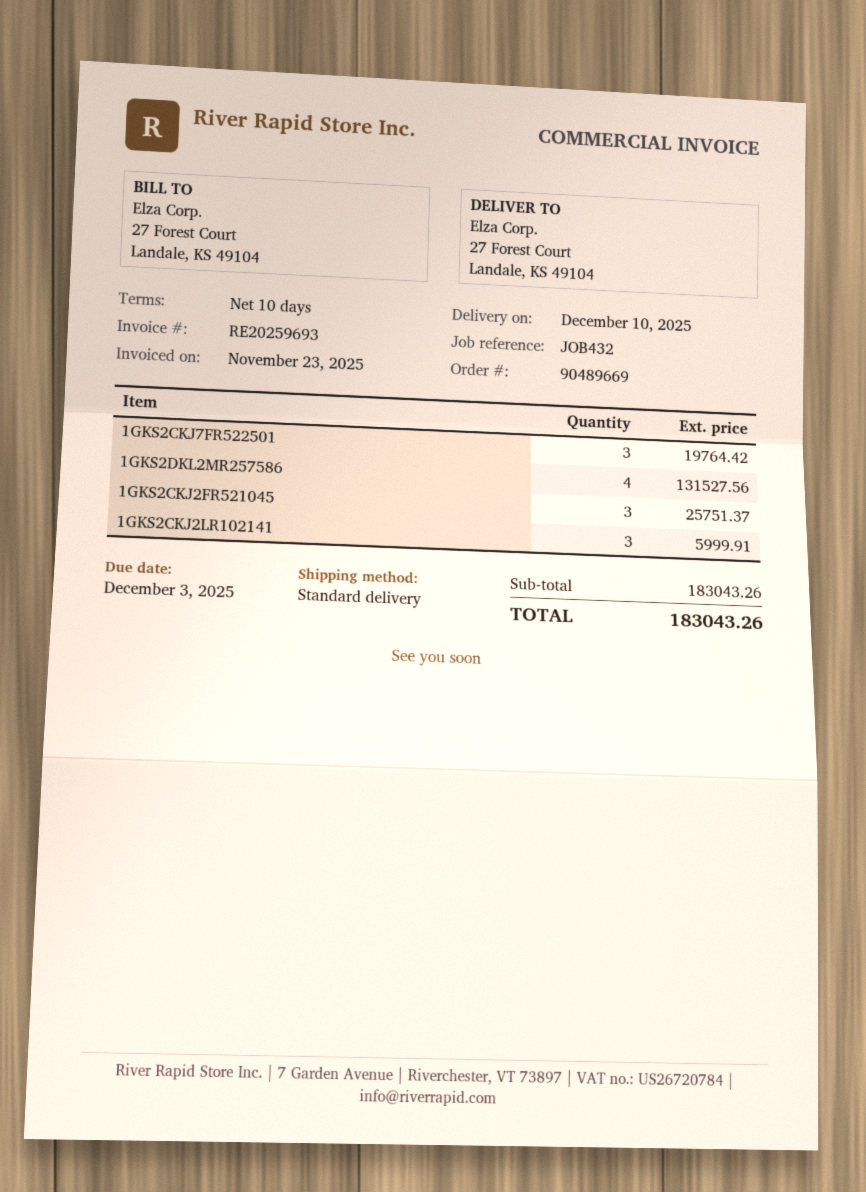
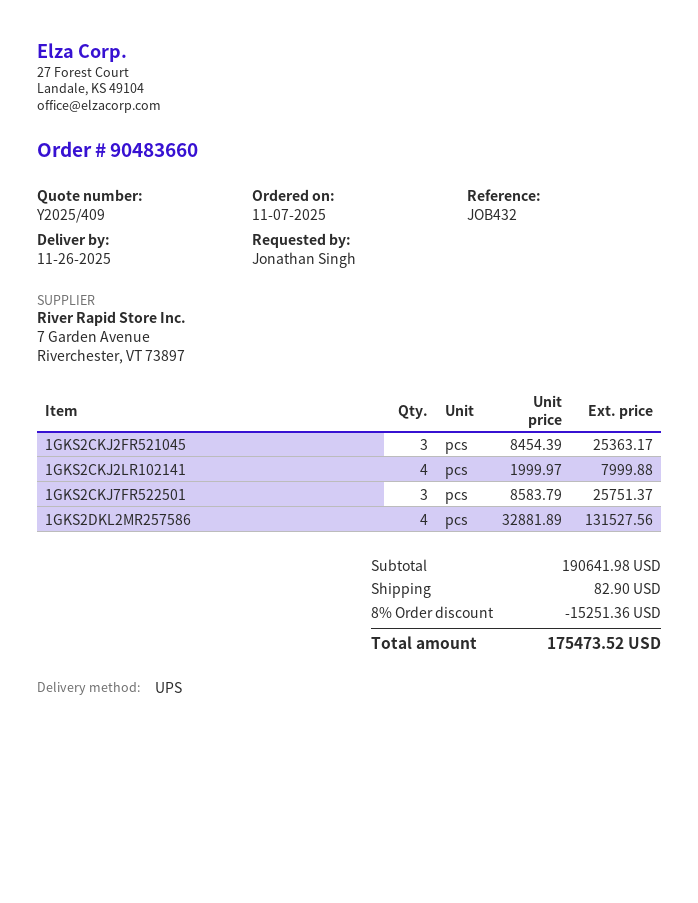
order number: 90489669 -> 90483660
delivery date: 2025-12-10 -> 2025-11-26
shipping method: standard -> UPS
1GKS2CKJ7FR522501: 3 for 19764.42 -> 3 for 25751.37
1GKS2CKJ2FR521045: 3 for 25751.37 -> 3 for 25363.17
1GKS2CKJ2LR102141: 3 for 5999.91 -> 4 for 7999.88
subtotal: 183043.26 -> 190641.98
discount: none -> 8% = 15251.36
shipping: none -> 82.90
total: 183043.26 -> 175473.52

